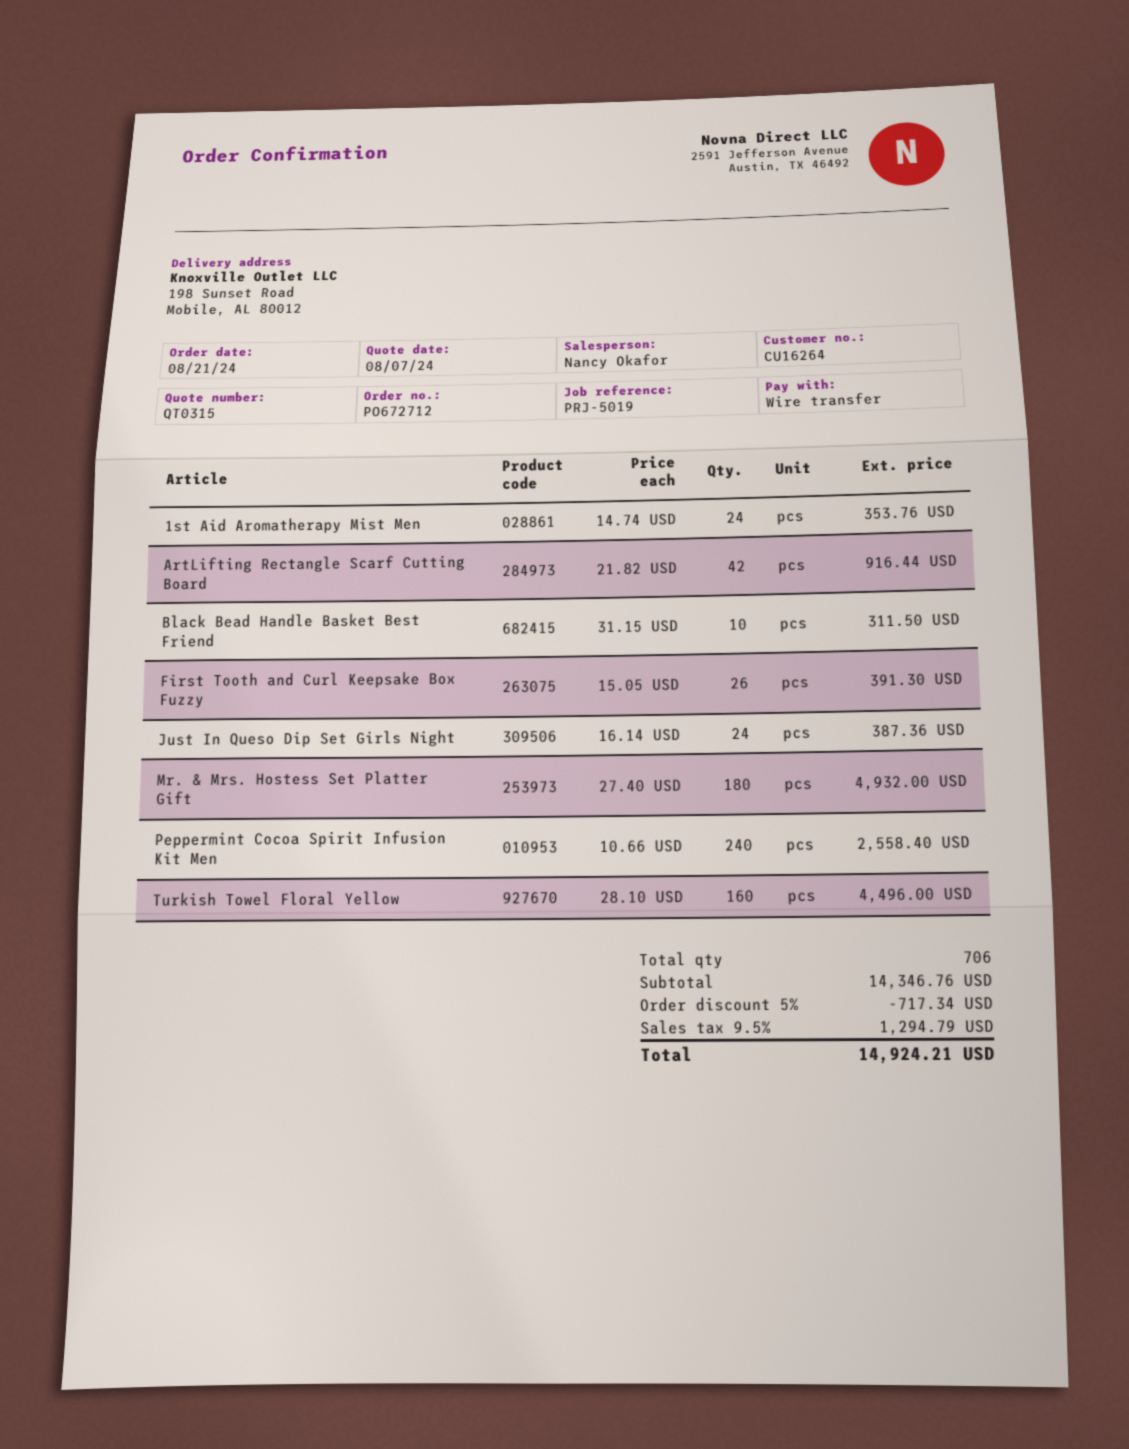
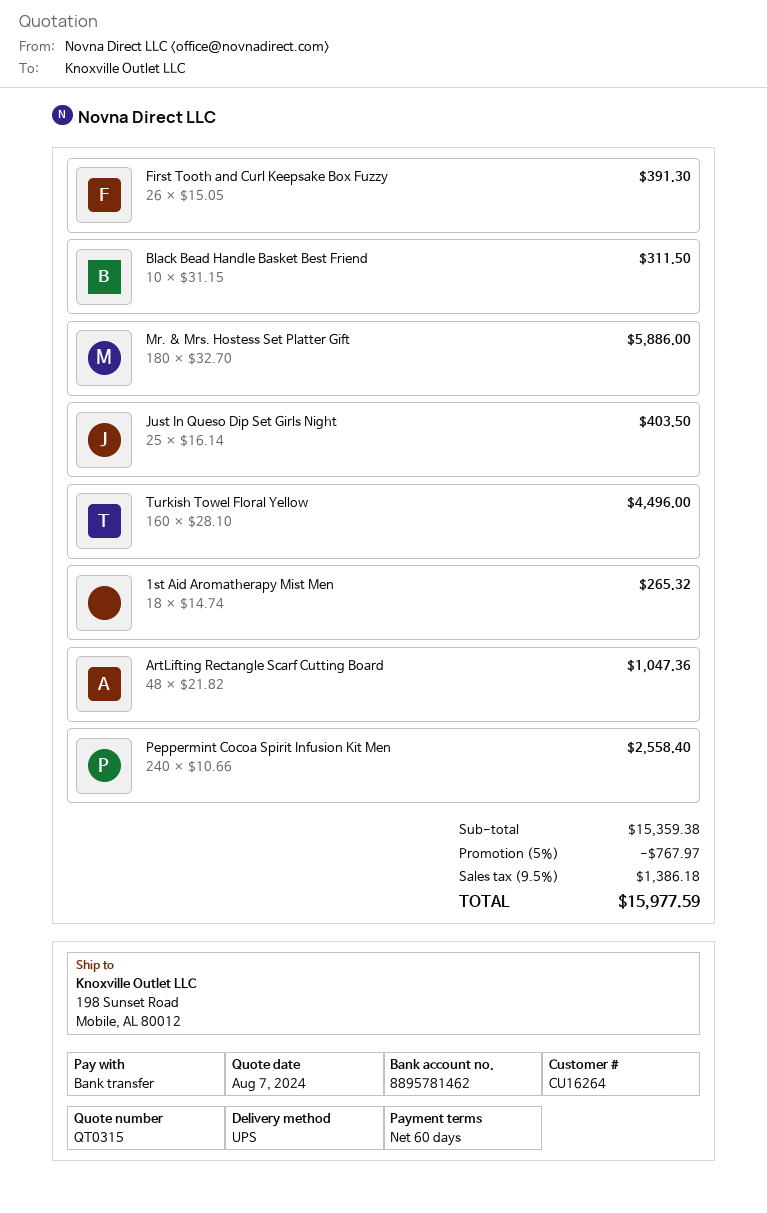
1st Aid Aromatherapy Mist Men: 24 x 14.74 = 353.76 -> 18 x 14.74 = 265.32
ArtLifting Rectangle Scarf Cutting Board: 42 x 21.82 = 916.44 -> 48 x 21.82 = 1047.36
Just In Queso Dip Set Girls Night: 24 x 16.14 = 387.36 -> 25 x 16.14 = 403.50
Mr. & Mrs. Hostess Set Platter Gift: 180 x 27.40 = 4932.00 -> 180 x 32.70 = 5886.00
subtotal: 14346.76 -> 15359.38
discount: 5% = 717.34 -> 5% = 767.97
tax: 9.5% = 1294.79 -> 9.5% = 1386.18
total: 14924.21 -> 15977.59

